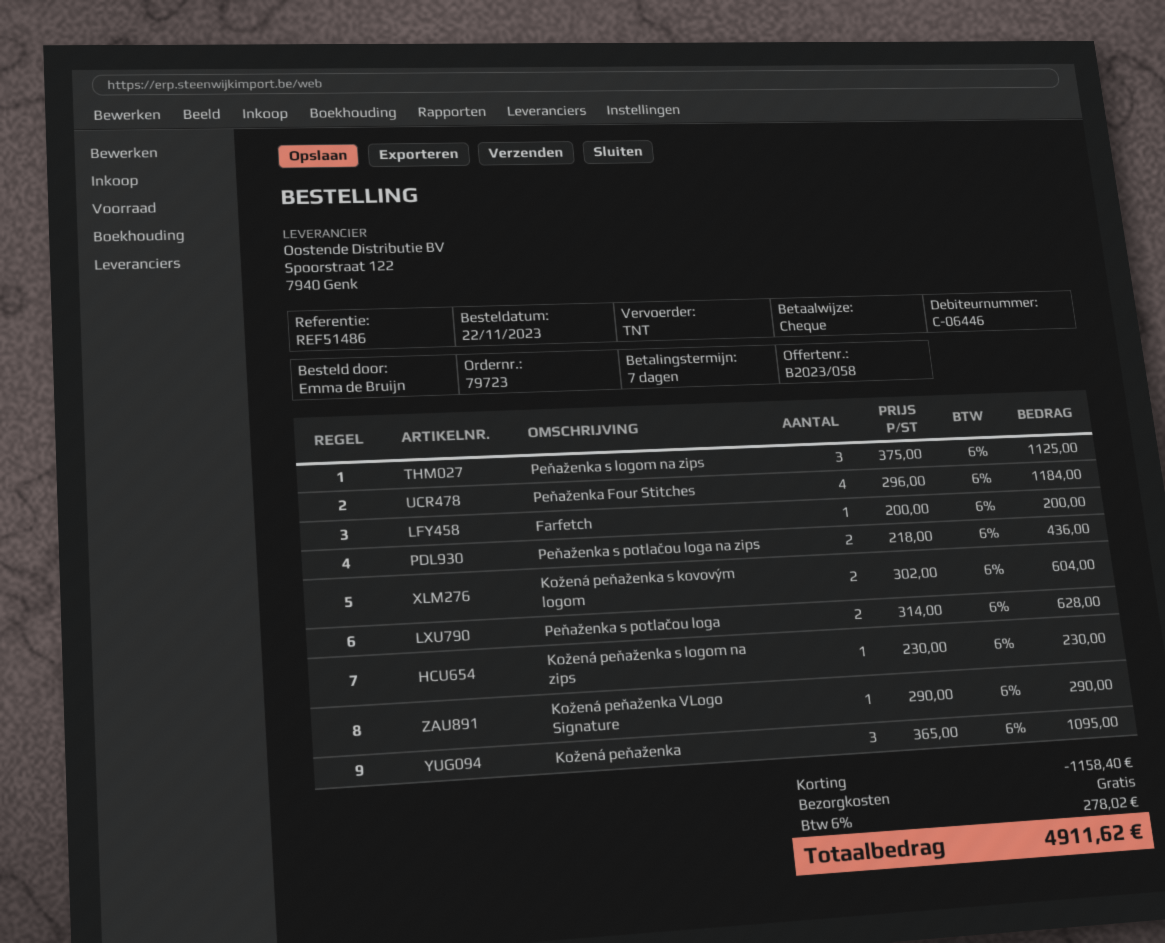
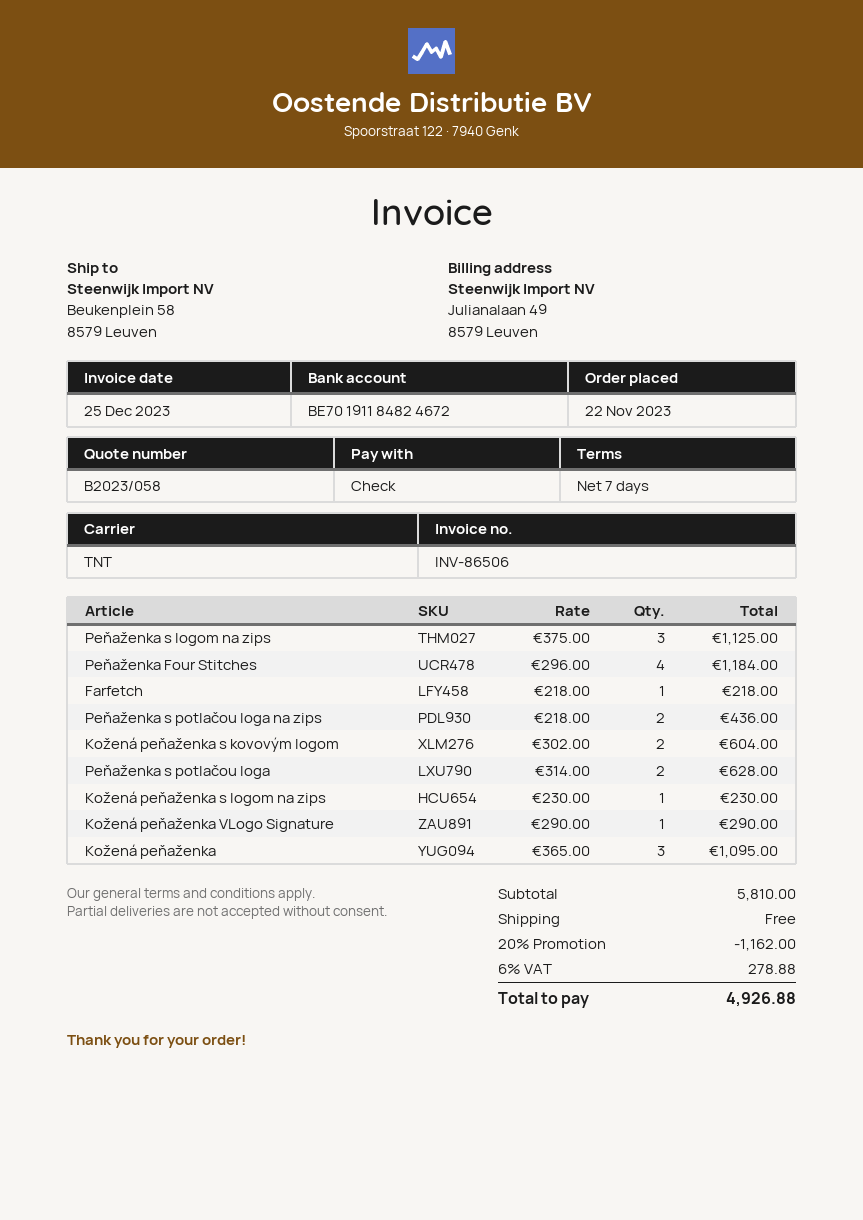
Farfetch: 1 x 200.00 = 200.00 -> 1 x 218.00 = 218.00
discount: 1158.40 -> 1162.00
tax: 6% = 278.02 -> 6% = 278.88
total: 4911.62 -> 4926.88

